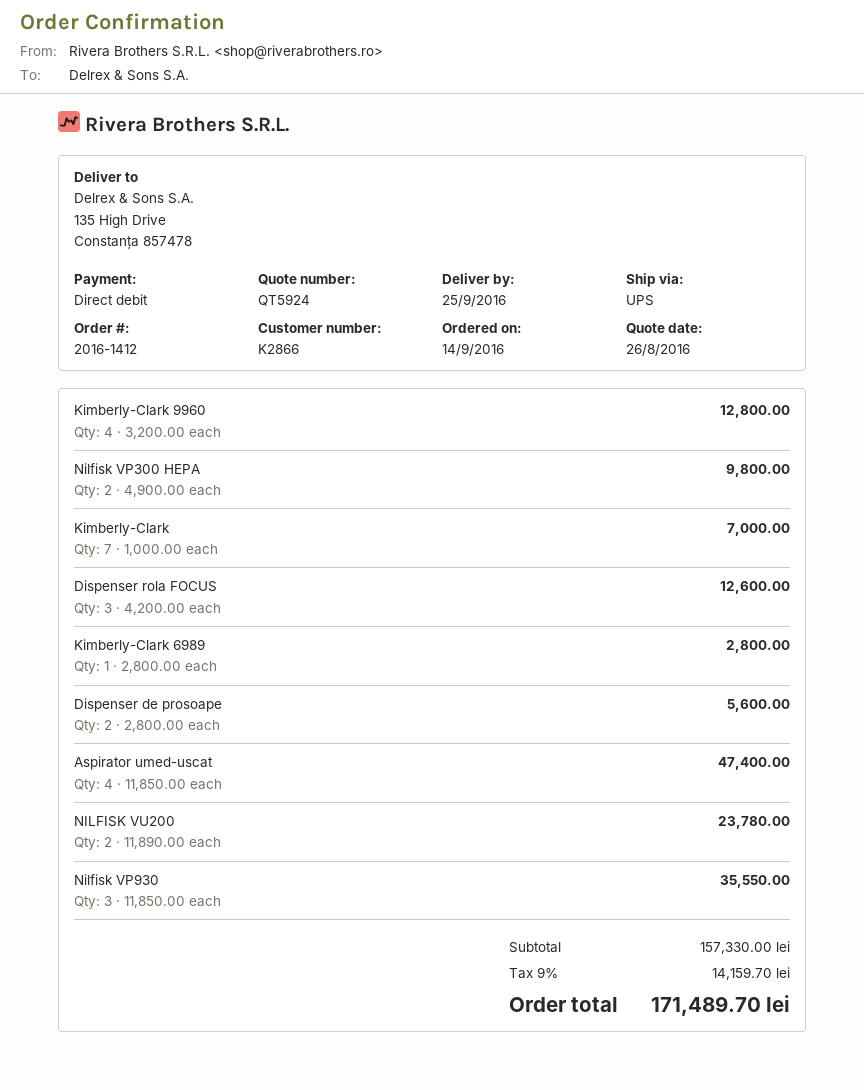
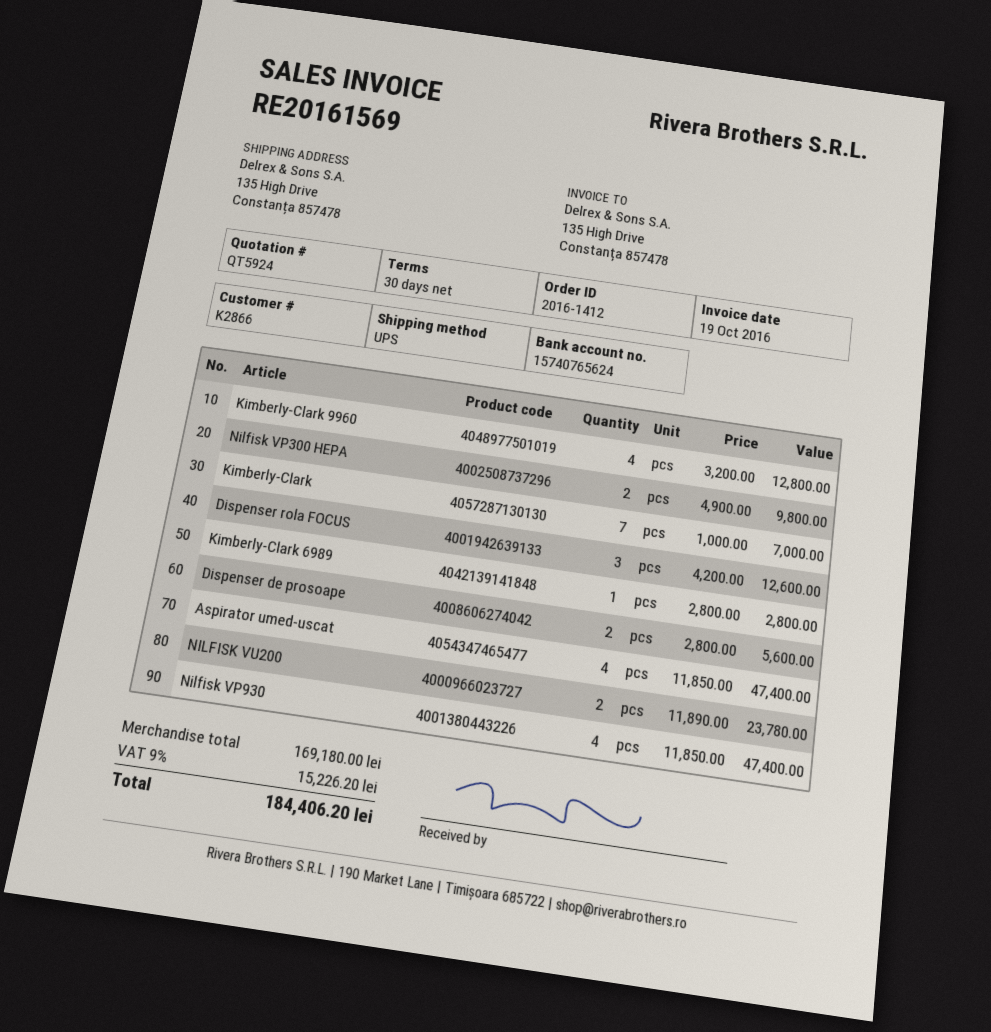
Nilfisk VP930: 3 x 11850.00 = 35550.00 -> 4 x 11850.00 = 47400.00
subtotal: 157330.00 -> 169180.00
tax: 9% = 14159.70 -> 9% = 15226.20
total: 171489.70 -> 184406.20

